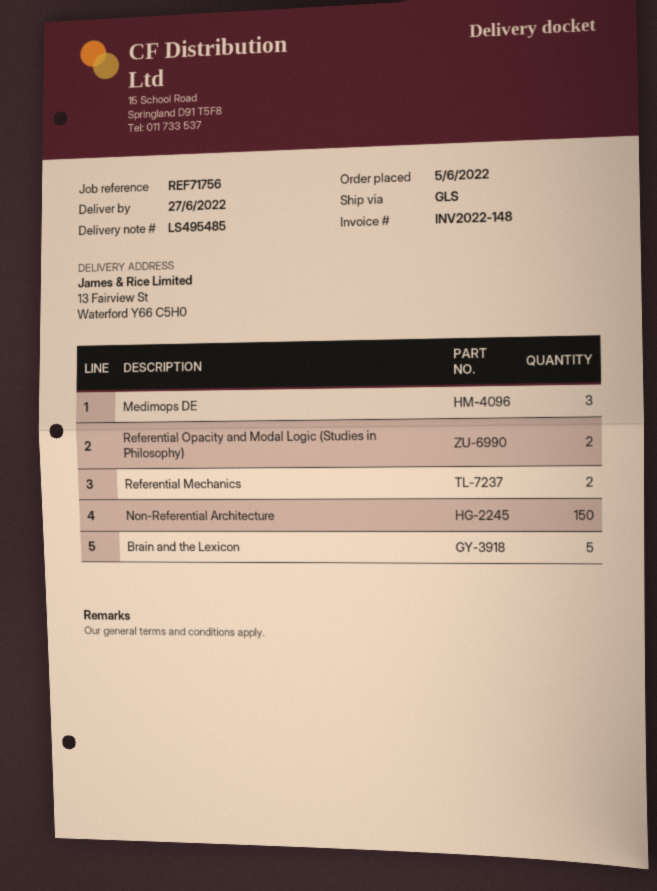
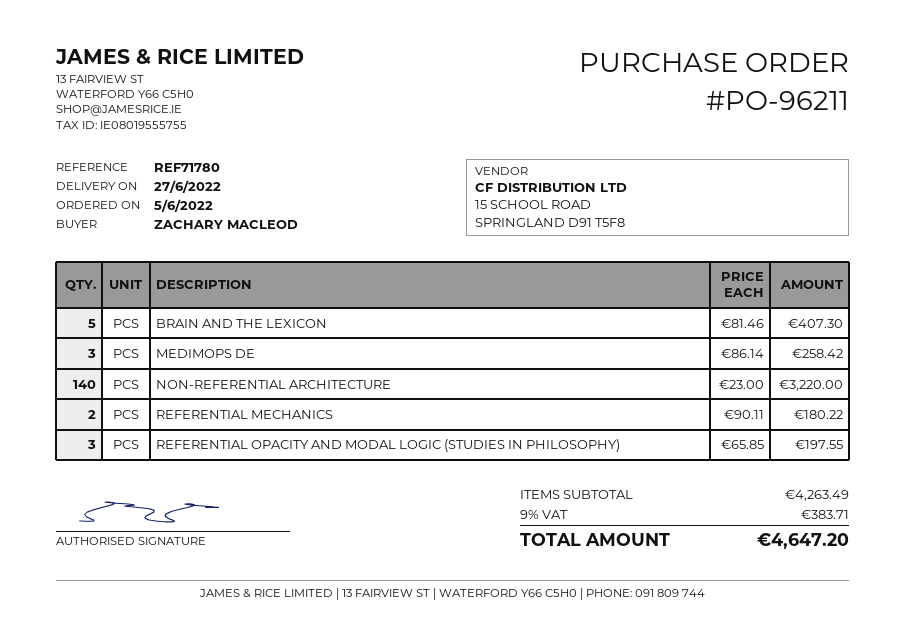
reference: REF71756 -> REF71780
Referential Opacity and Modal Logic (Studies in Philosophy): 2 -> 3
Non-Referential Architecture: 150 -> 140

